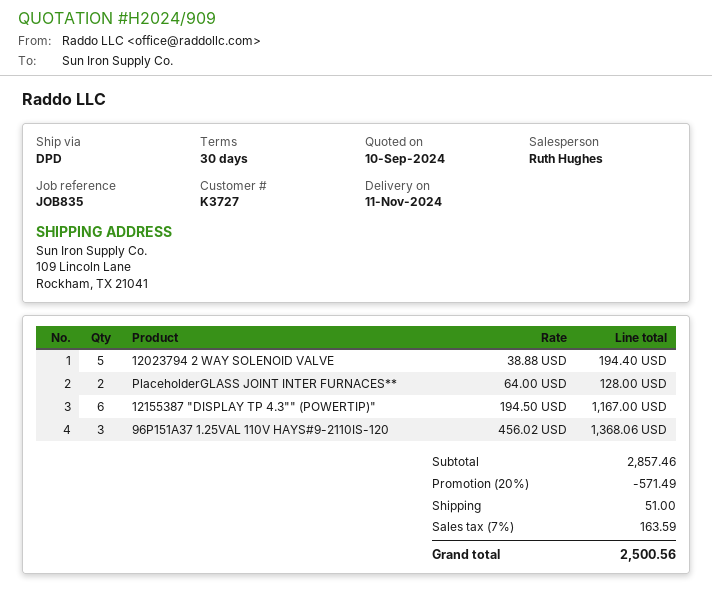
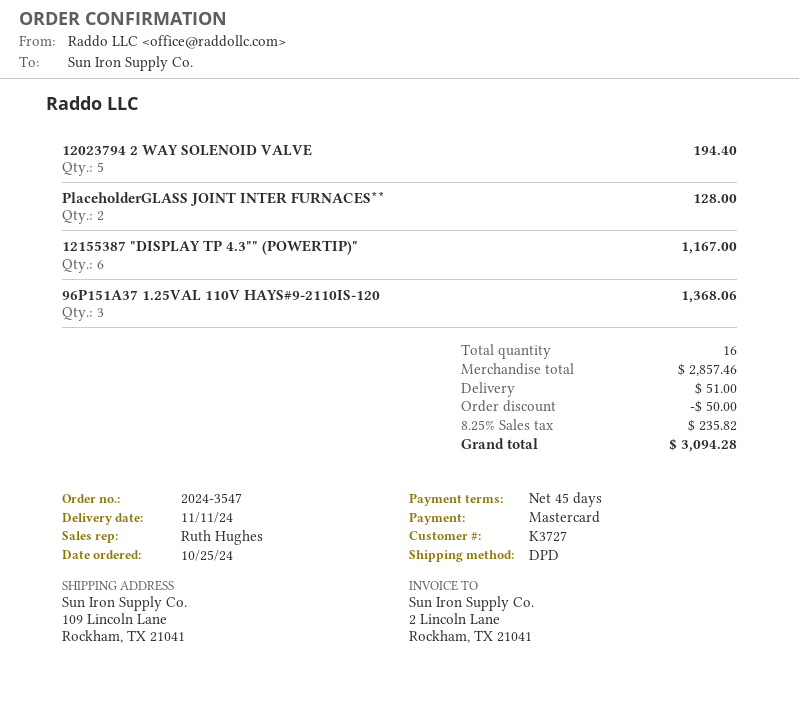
payment terms: 30 days -> 45 days
discount: 571.49 -> 50.00
tax: 7% = 163.59 -> 8.25% = 235.82
total: 2500.56 -> 3094.28

